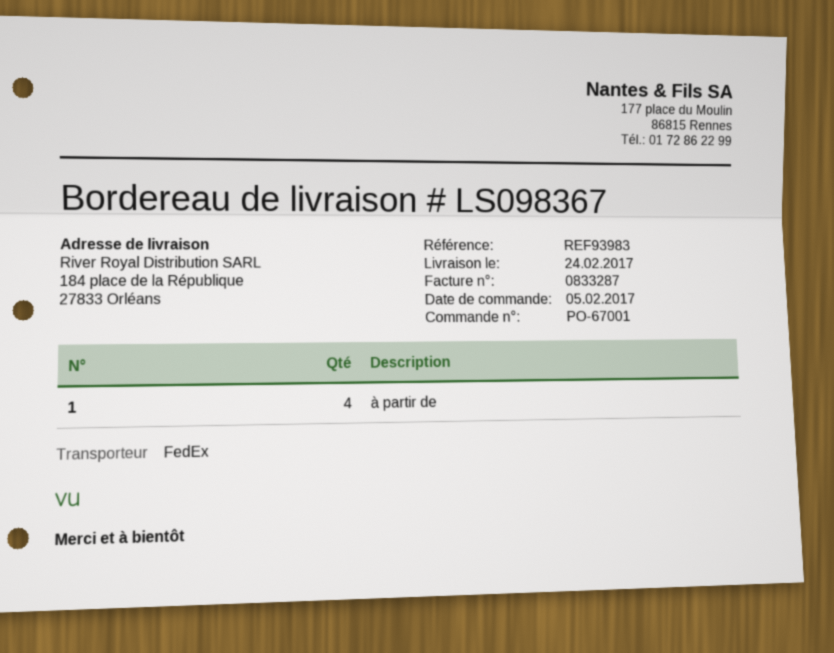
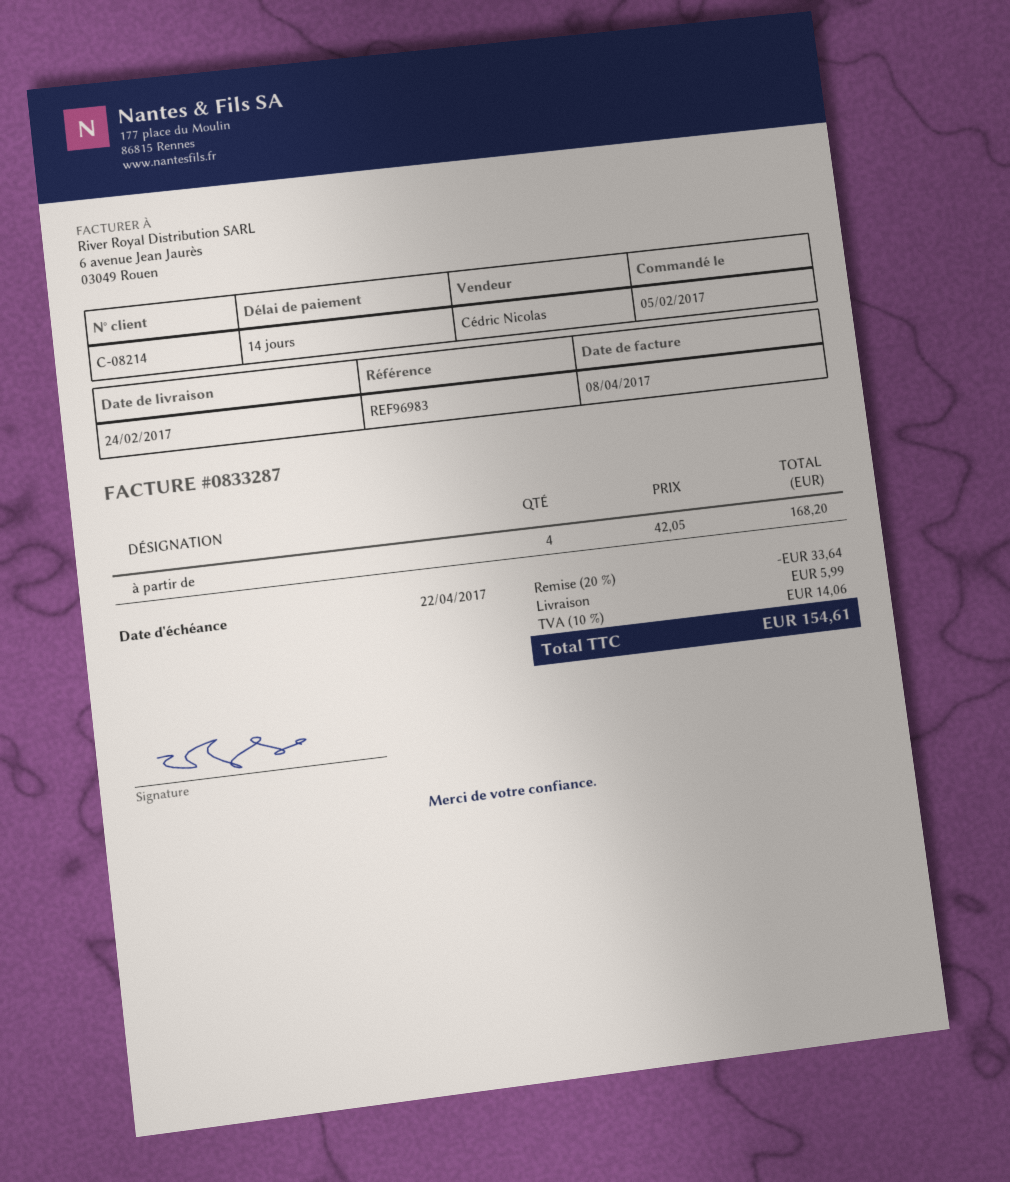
reference: REF93983 -> REF96983

